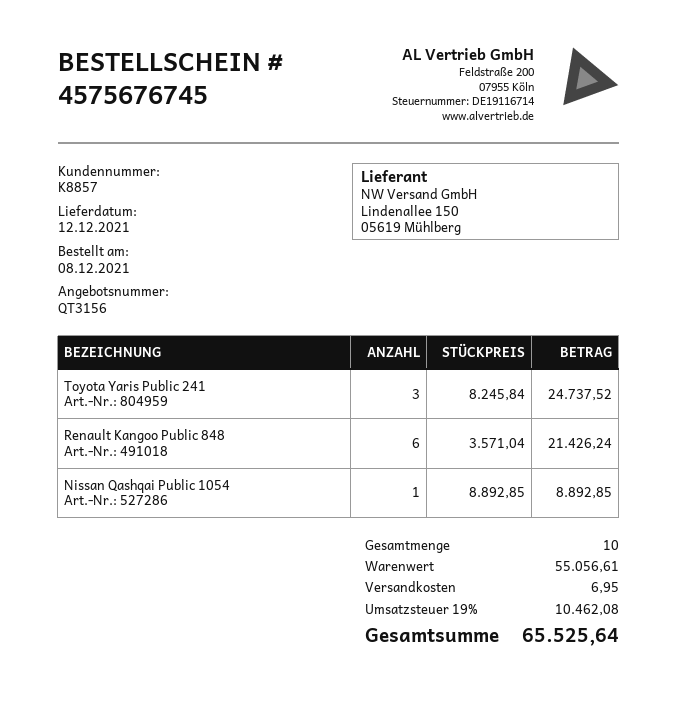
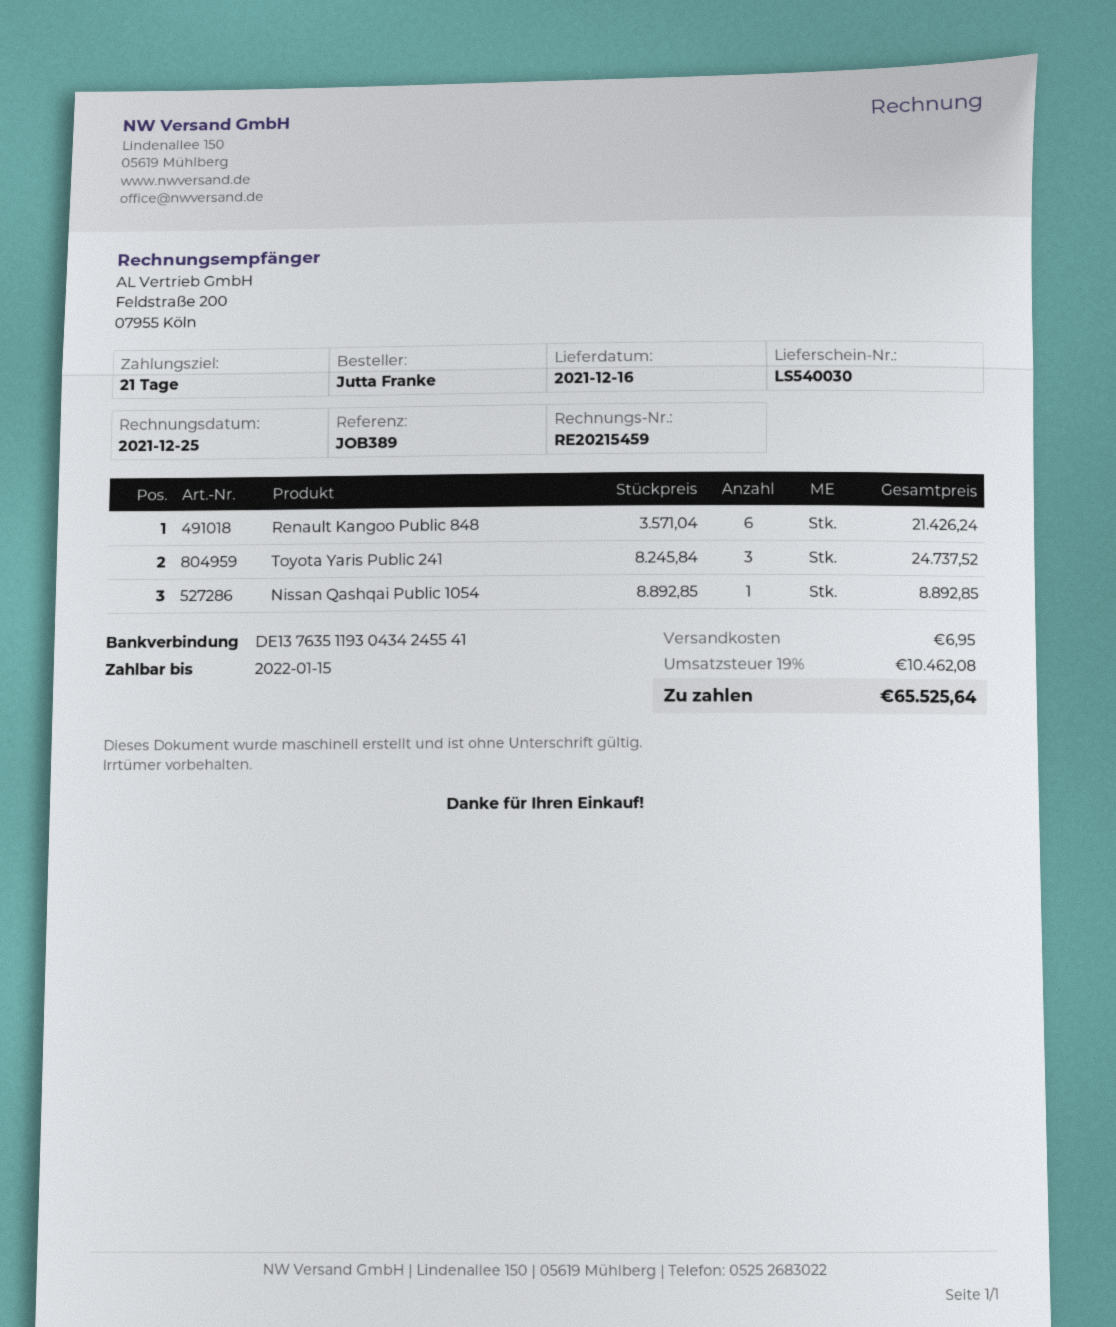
delivery date: 2021-12-12 -> 2021-12-16

